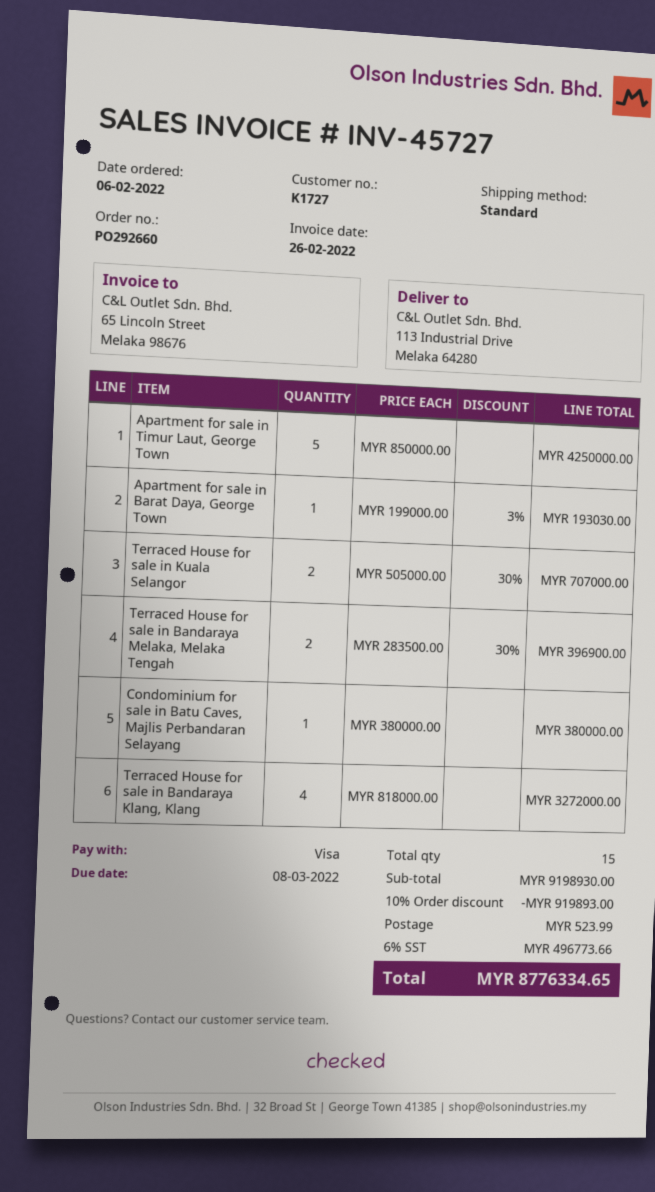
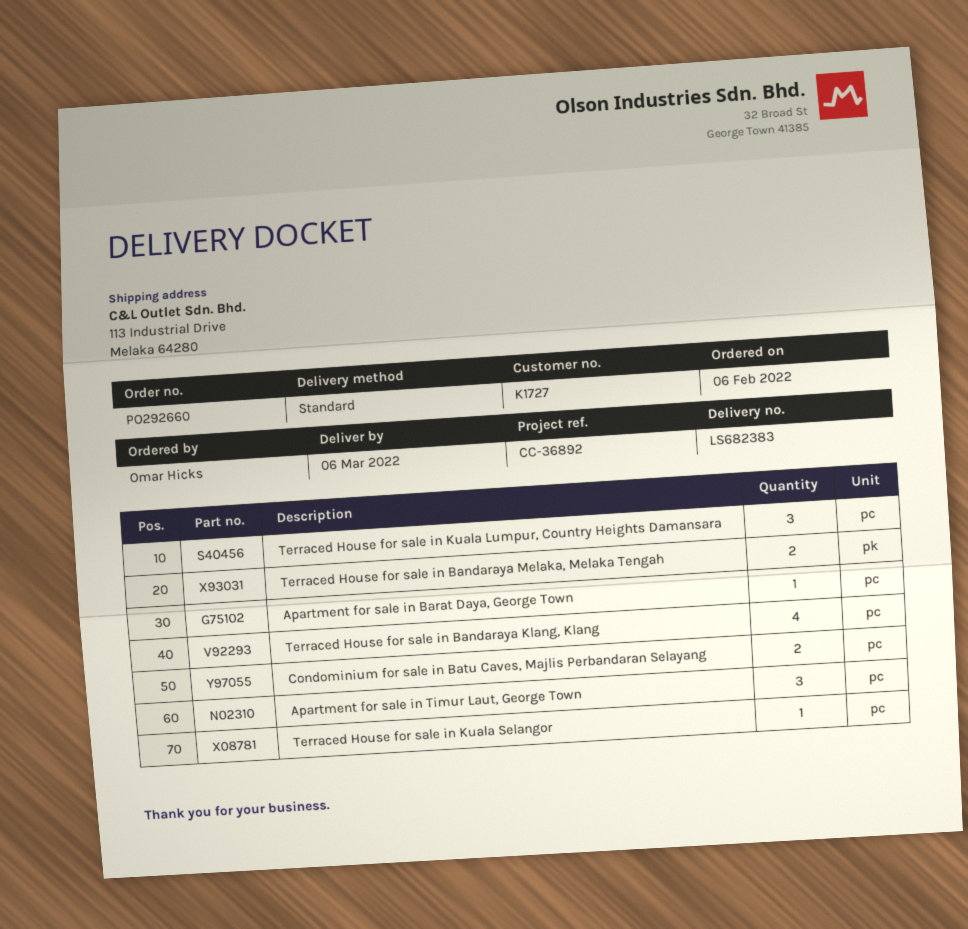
Apartment for sale in Timur Laut, George Town: 5 -> 3
Terraced House for sale in Kuala Selangor: 2 -> 1
Condominium for sale in Batu Caves, Majlis Perbandaran Selayang: 1 -> 2
Terraced House for sale in Kuala Lumpur, Country Heights Damansara: none -> 3

